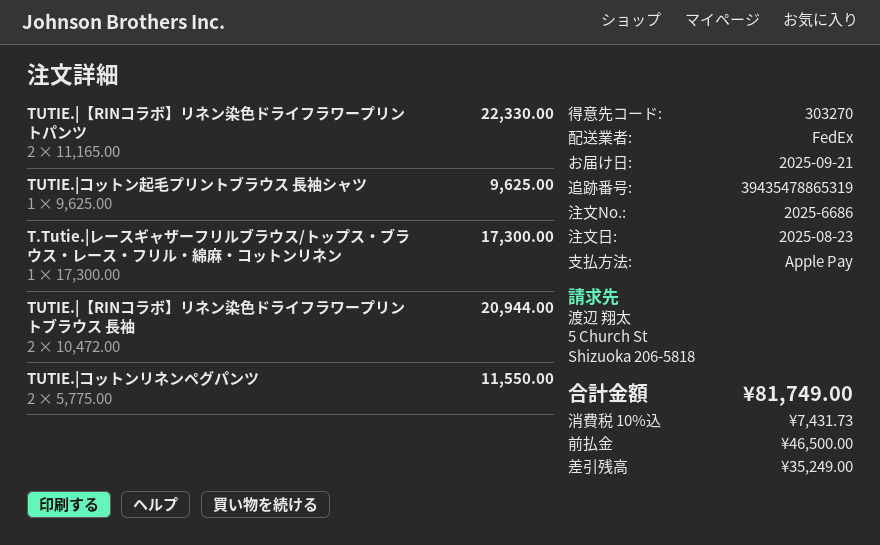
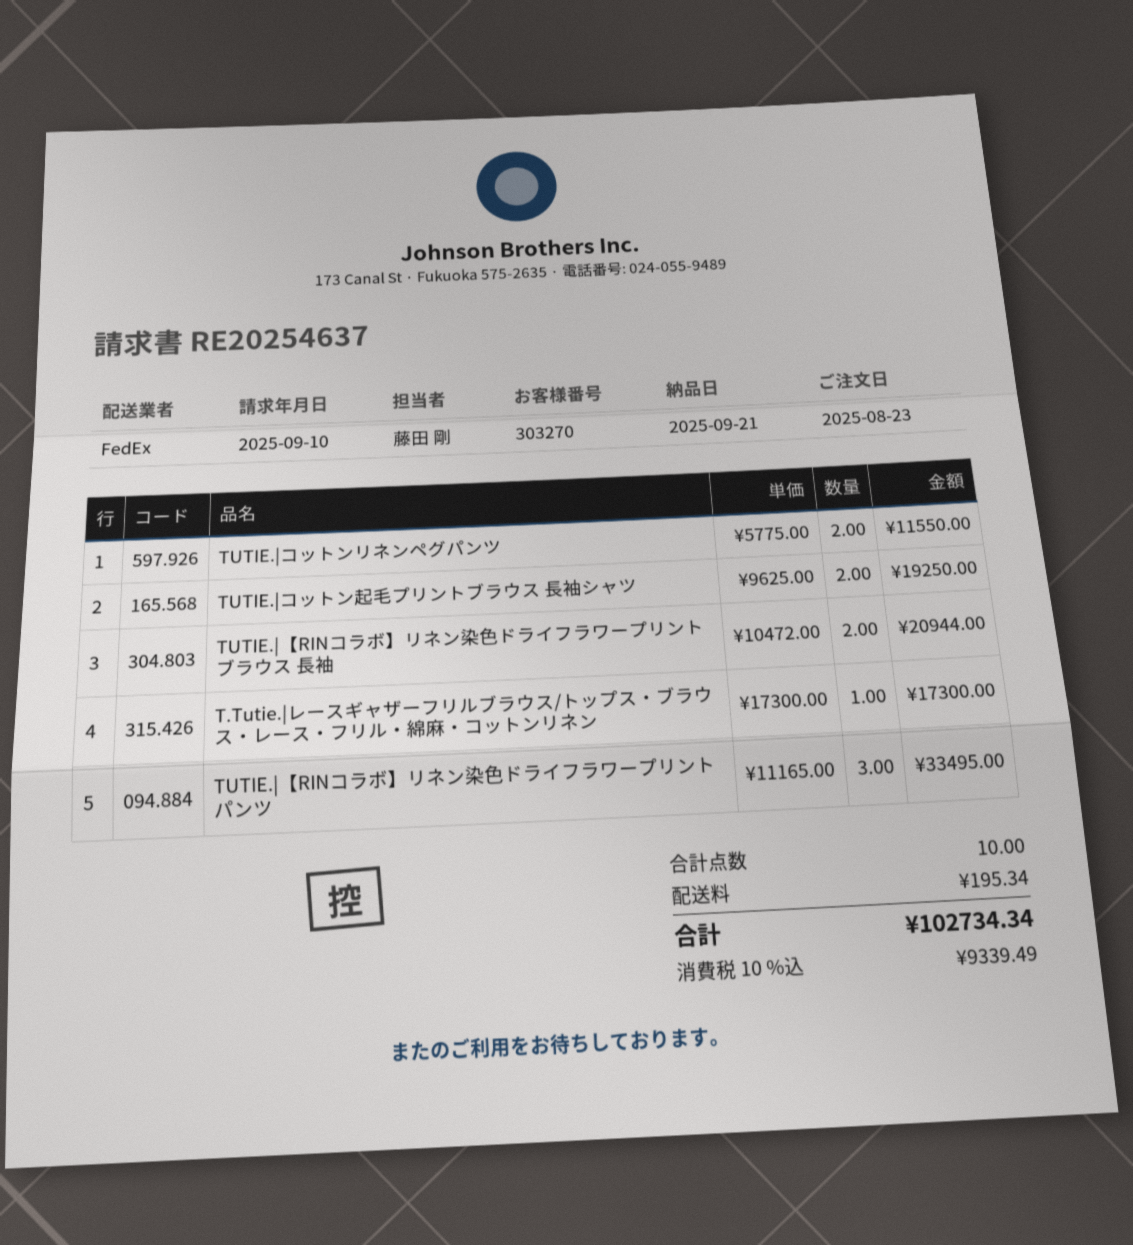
TUTIE.|【RINコラボ】リネン染色ドライフラワープリントパンツ: 2 x 11165.00 = 22330.00 -> 3 x 11165.00 = 33495.00
TUTIE.|コットン起毛プリントブラウス 長袖シャツ: 1 x 9625.00 = 9625.00 -> 2 x 9625.00 = 19250.00
shipping: none -> 195.34
tax: 10% = 7431.73 -> 10% = 9339.49
total: 81749.00 -> 102734.34

